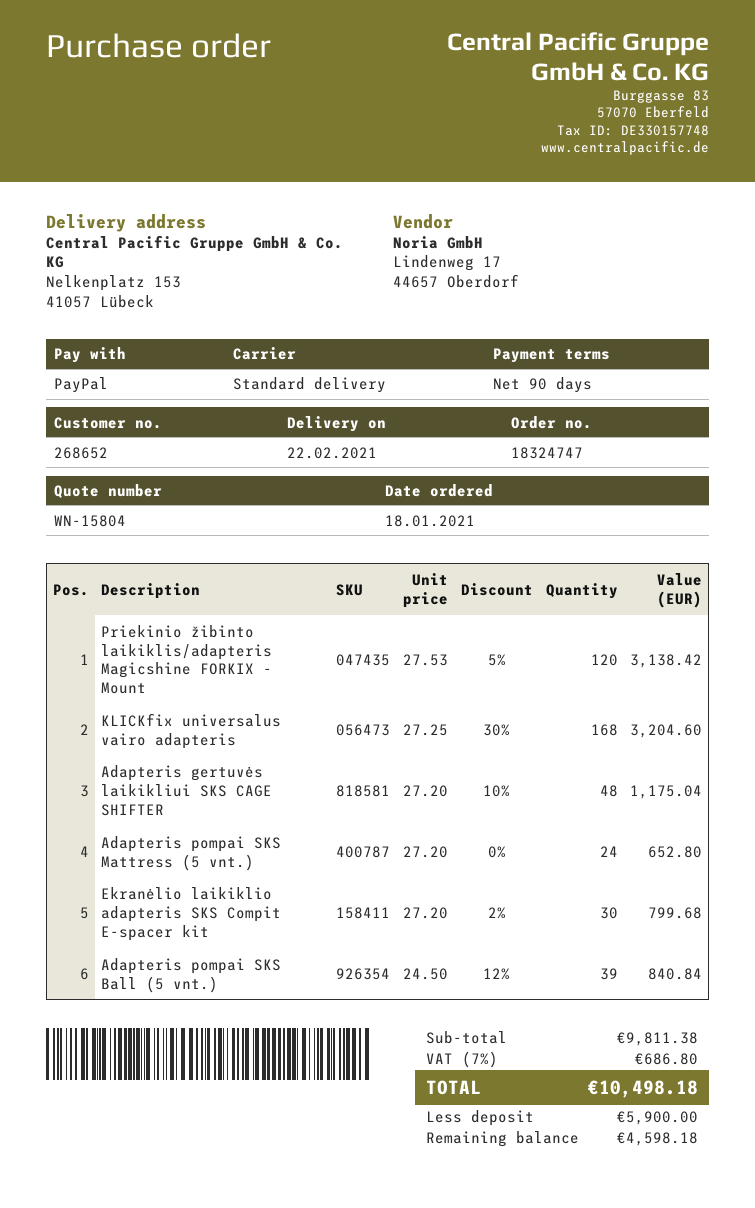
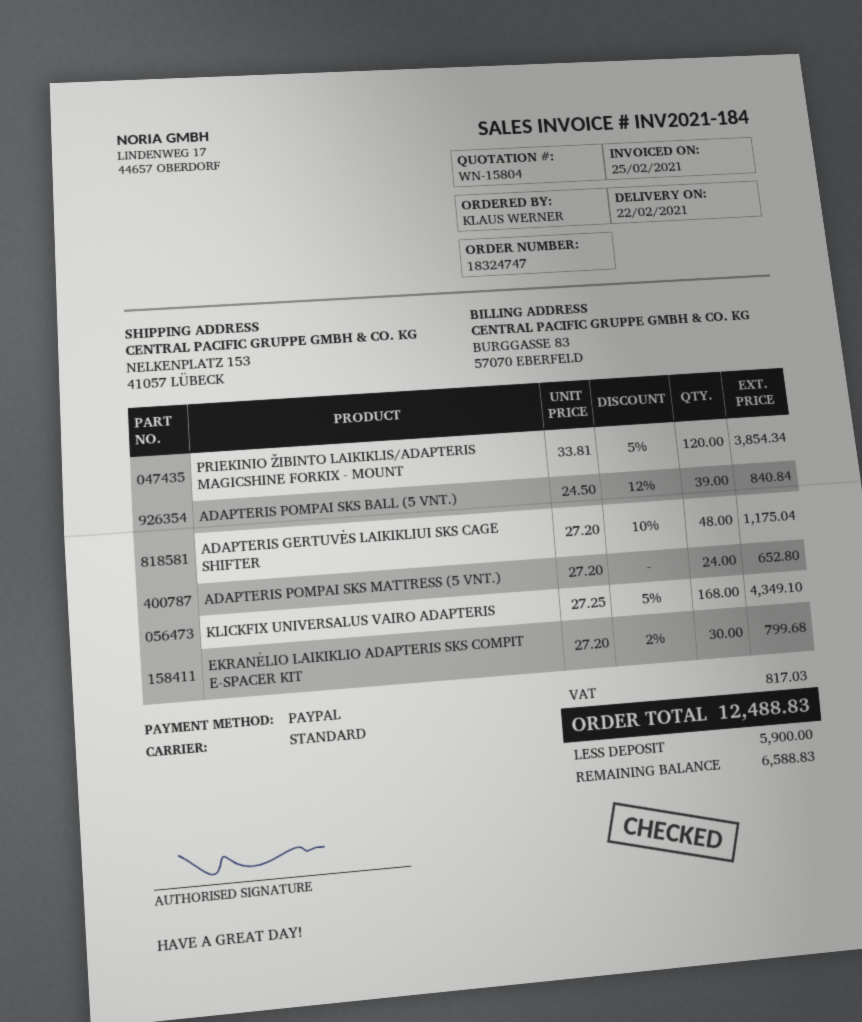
Priekinio žibinto laikiklis/adapteris Magicshine FORKIX - Mount: 120 x 27.53 - 5% = 3138.42 -> 120 x 33.81 - 5% = 3854.34
KLICKfix universalus vairo adapteris: 168 x 27.25 - 30% = 3204.60 -> 168 x 27.25 - 5% = 4349.10
tax: 686.80 -> 817.03
total: 10498.18 -> 12488.83
balance: 4598.18 -> 6588.83

